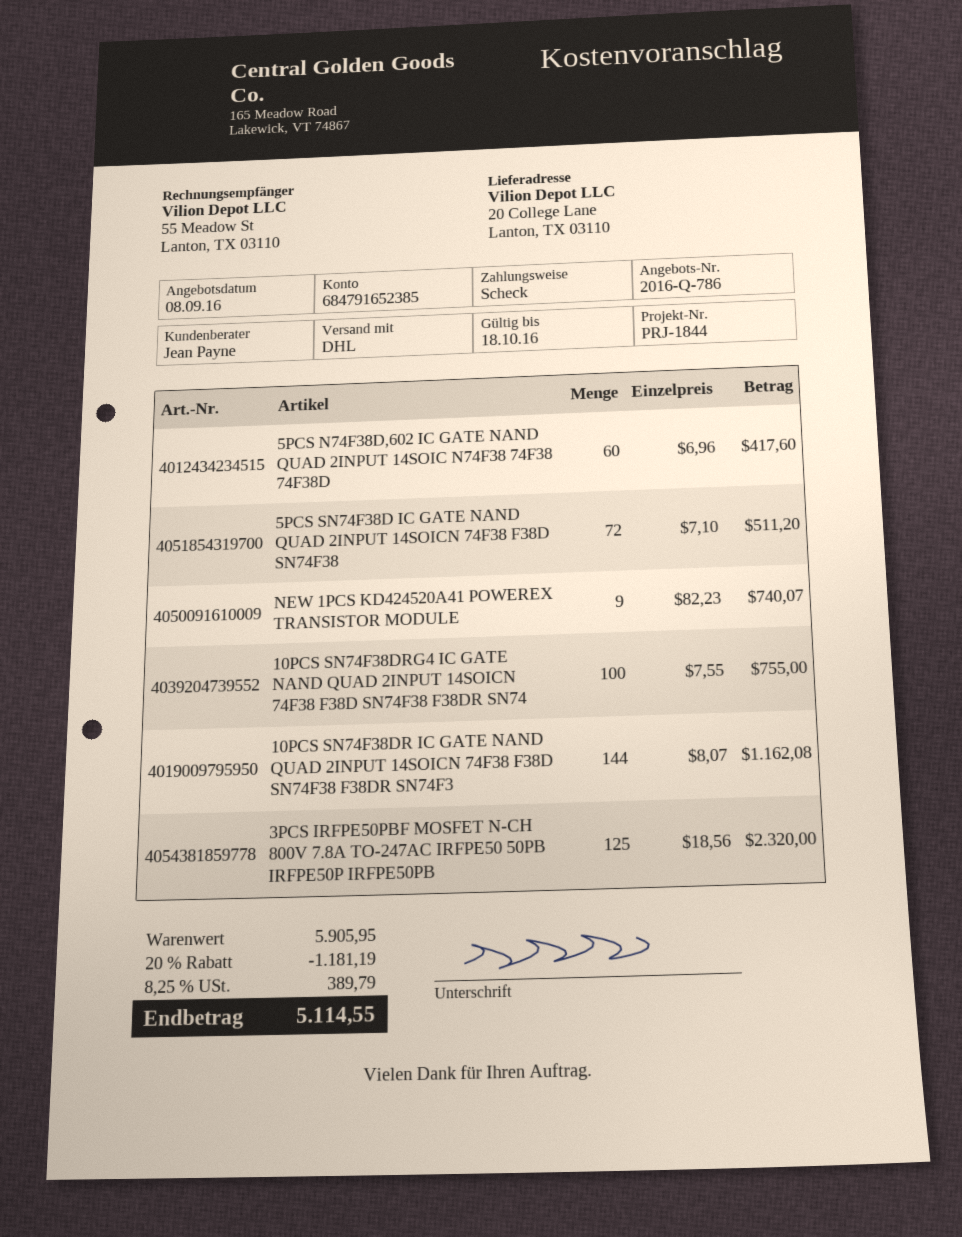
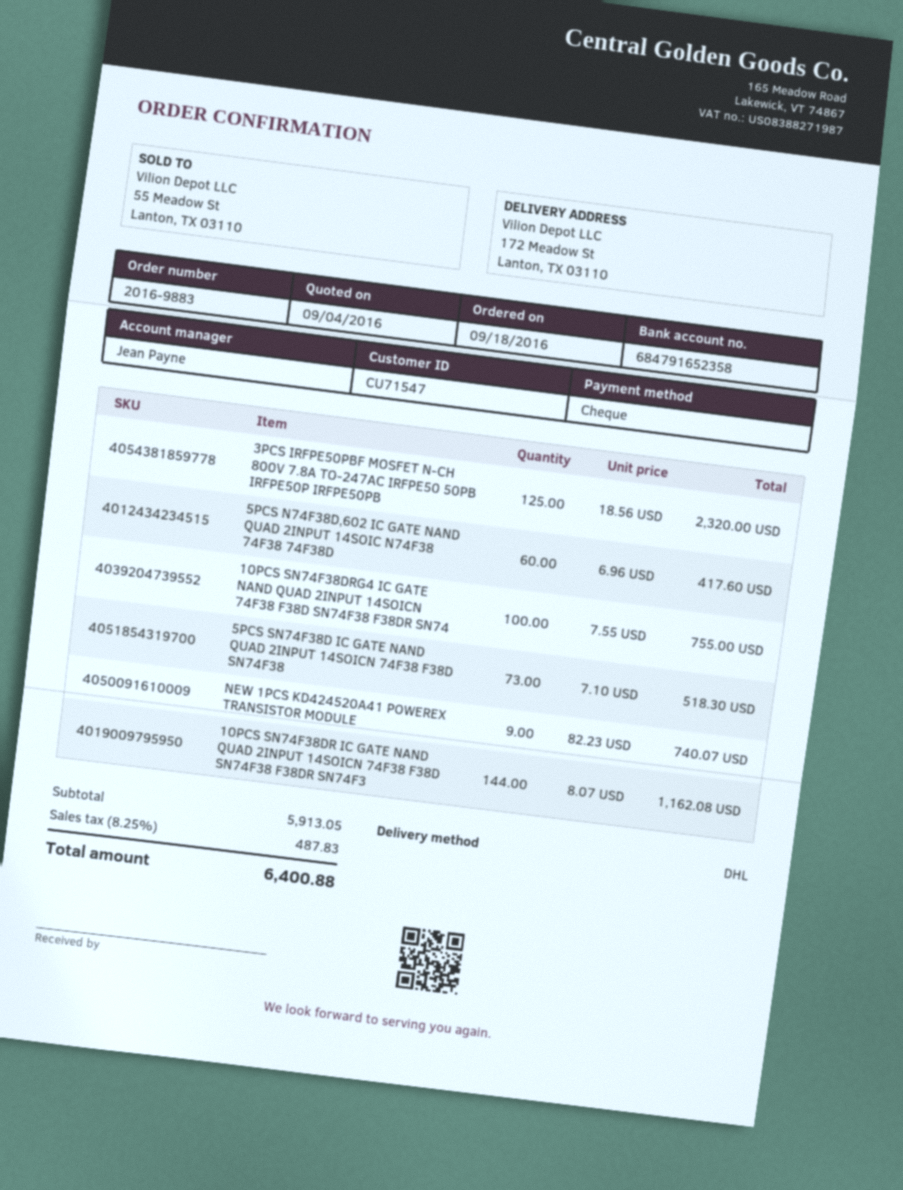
quote date: 2016-09-08 -> 2016-09-04
bank account: 684791652385 -> 684791652358
ship to: 20 College Lane, Lanton, TX 03110 -> 172 Meadow St, Lanton, TX 03110
5PCS SN74F38D IC GATE NAND QUAD 2INPUT 14SOICN 74F38 F38D SN74F38: 72 x 7.10 = 511.20 -> 73 x 7.10 = 518.30
subtotal: 5905.95 -> 5913.05
discount: 20% = 1181.19 -> none
tax: 8.25% = 389.79 -> 8.25% = 487.83
total: 5114.55 -> 6400.88

